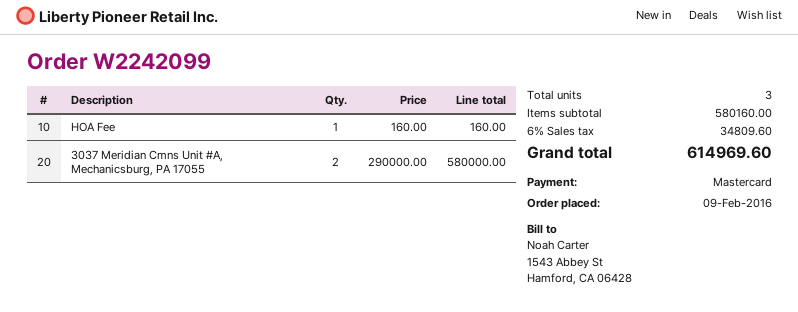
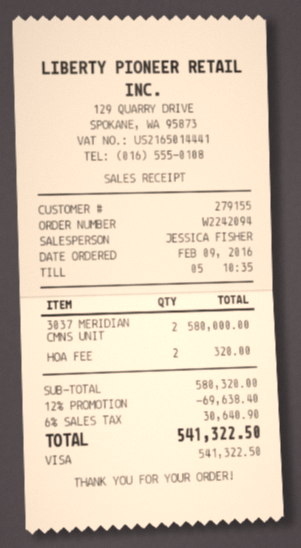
order number: W2242099 -> W2242094
payment method: Mastercard -> Visa
HOA Fee: 1 for 160.00 -> 2 for 320.00
subtotal: 580160.00 -> 580320.00
discount: none -> 12% = 69638.40
tax: 6% = 34809.60 -> 6% = 30640.90
total: 614969.60 -> 541322.50

